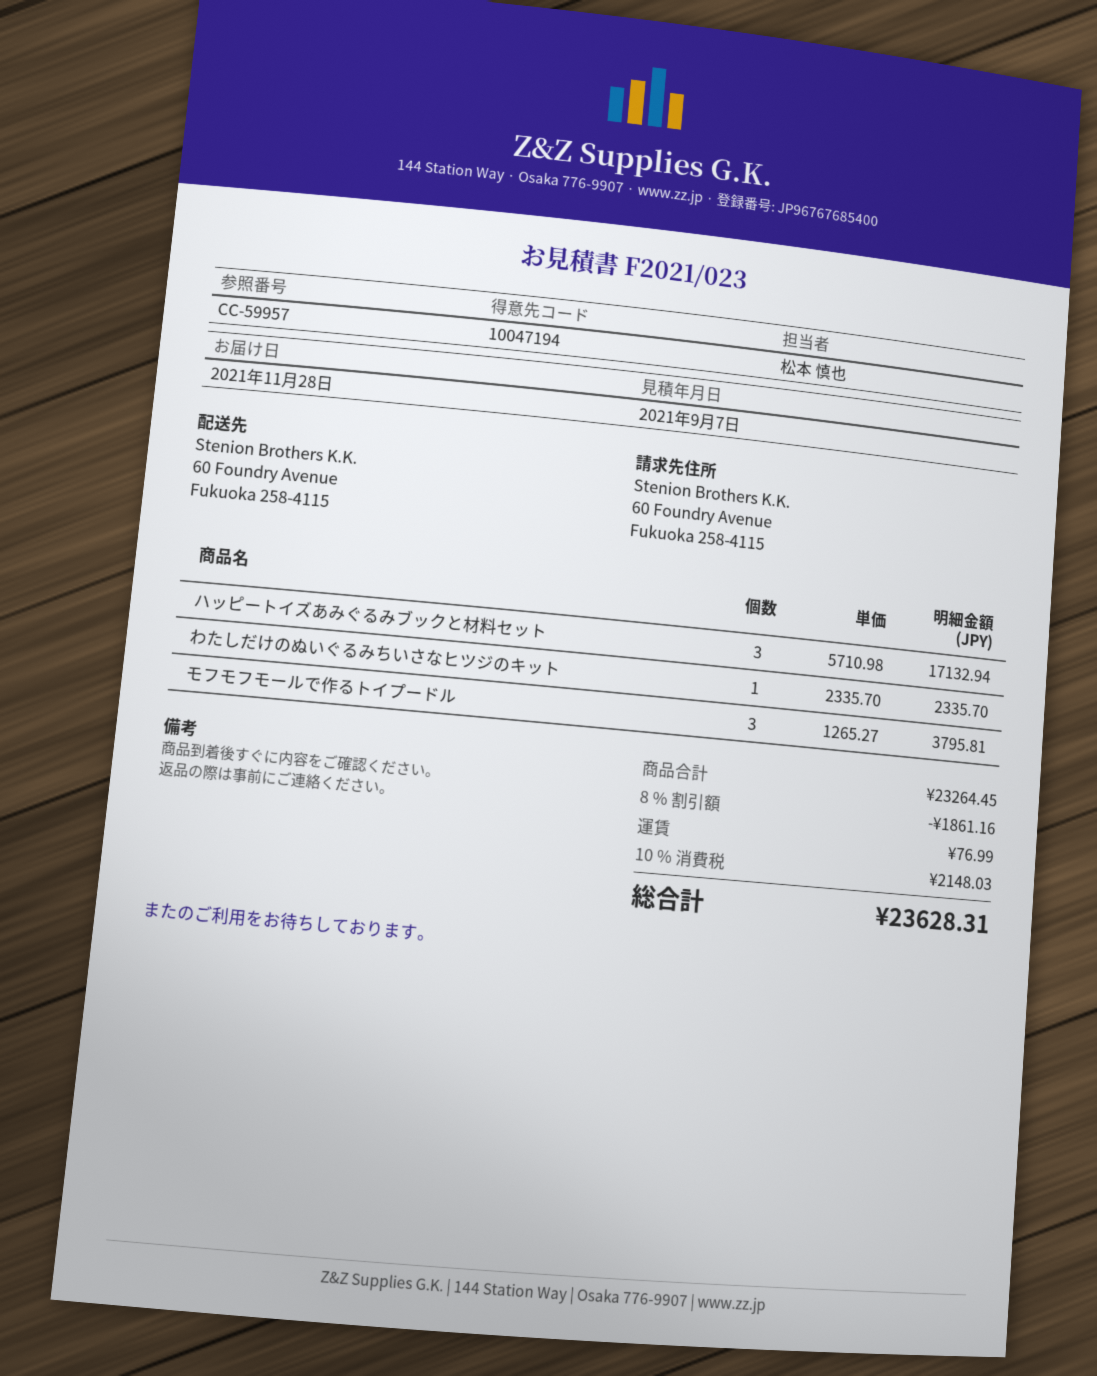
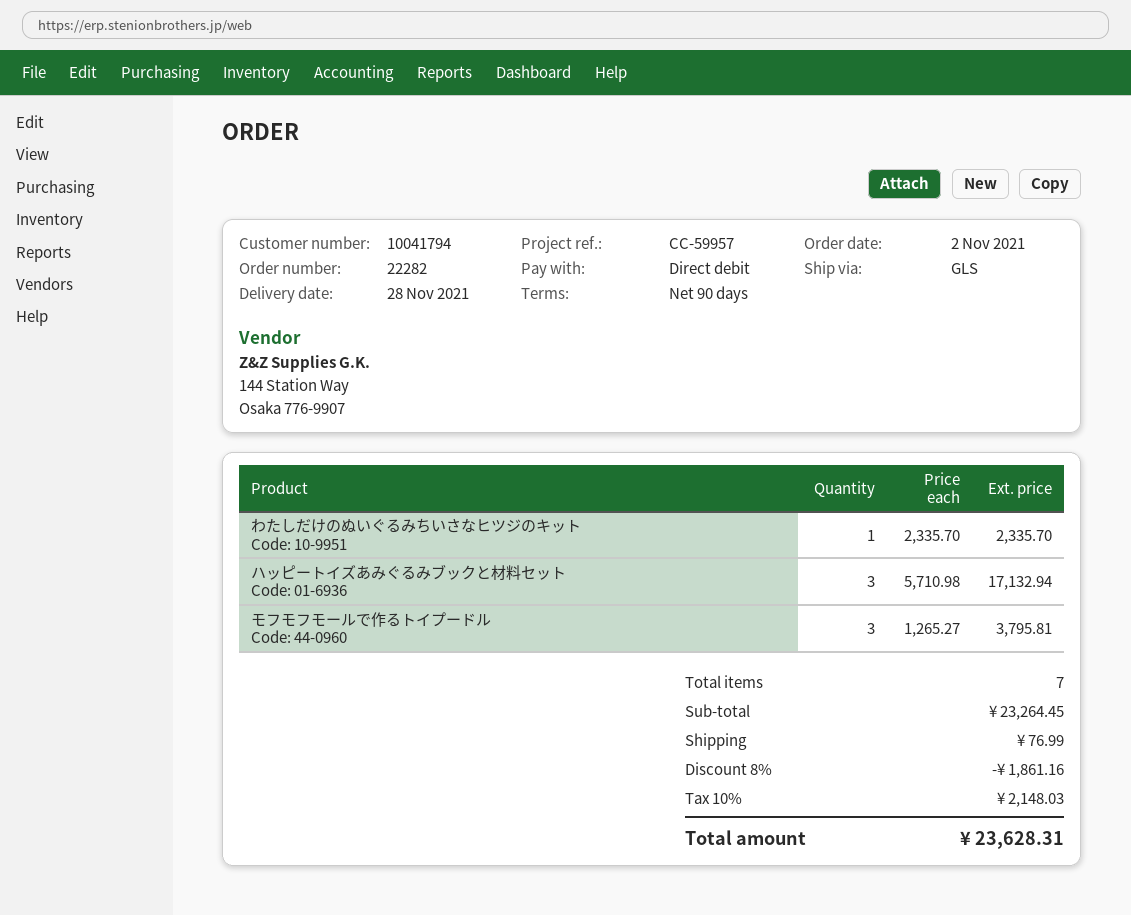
customer number: 10047194 -> 10041794

